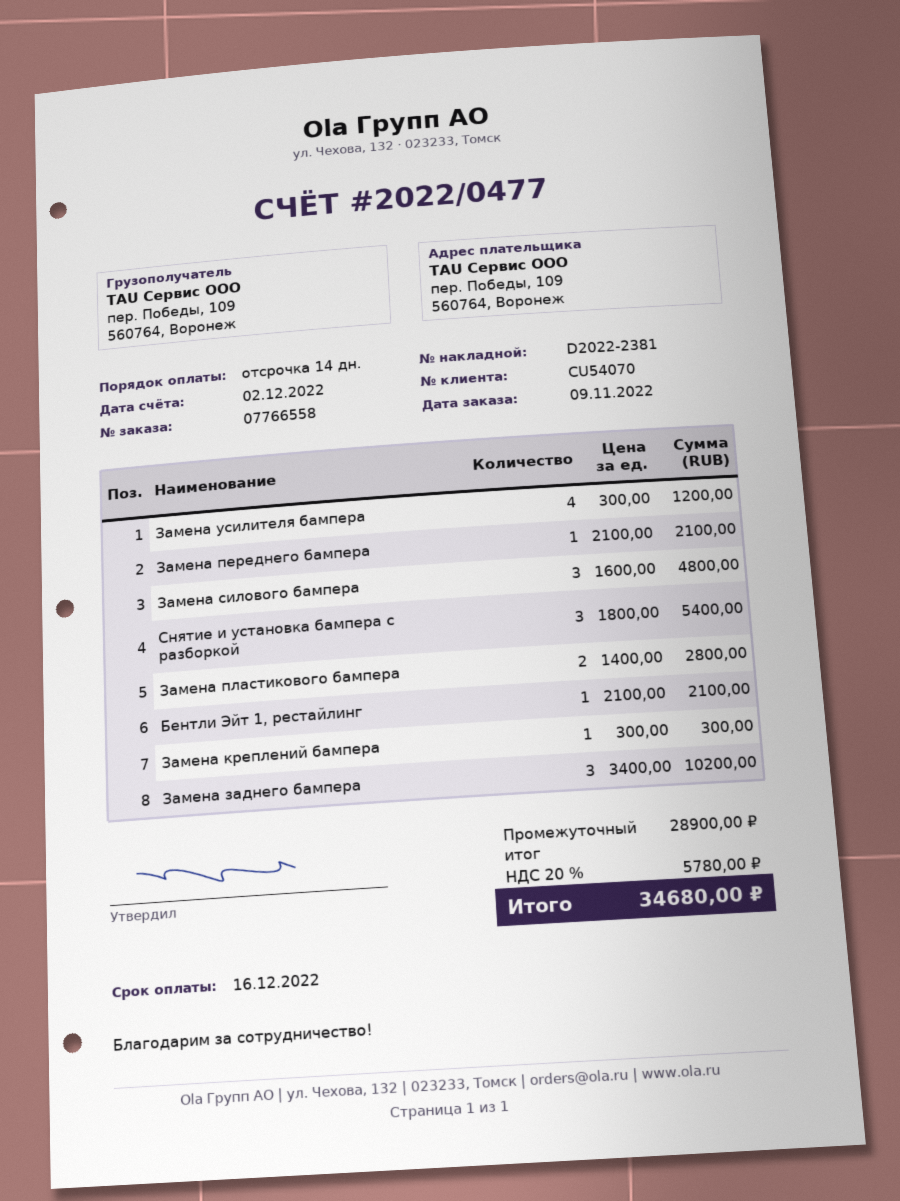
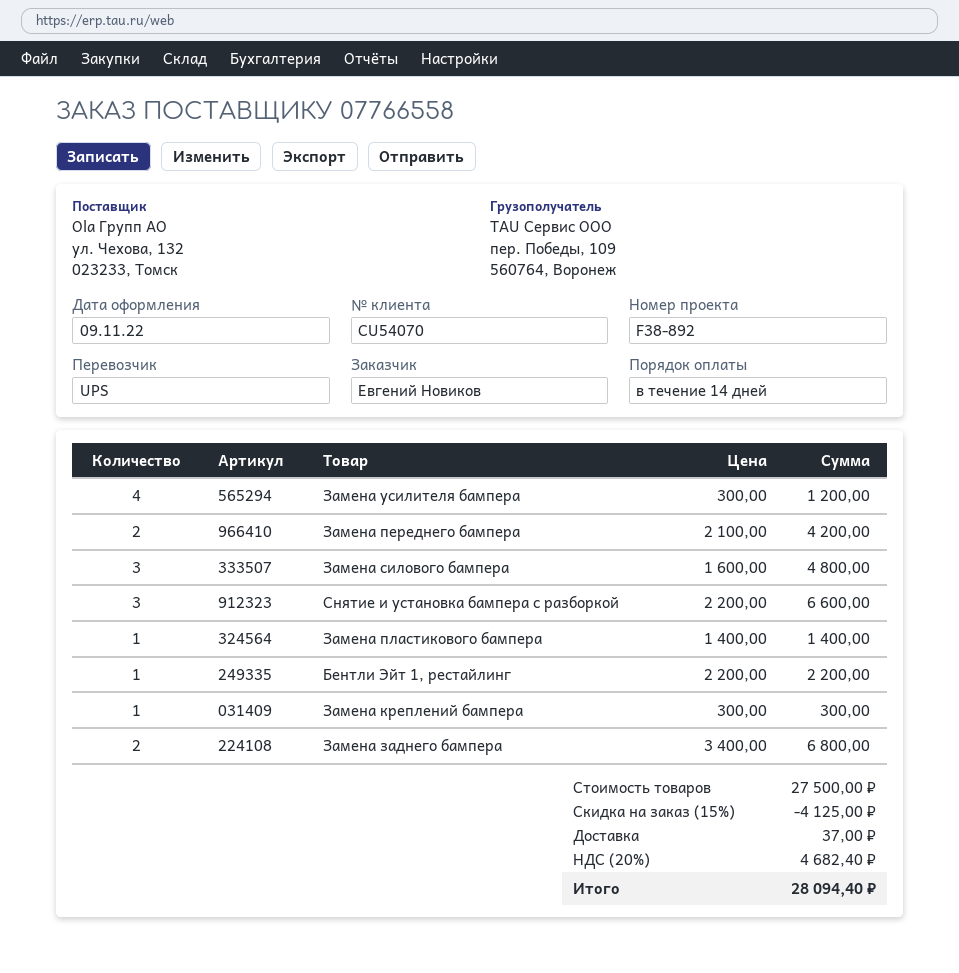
Замена переднего бампера: 1 x 2100.00 = 2100.00 -> 2 x 2100.00 = 4200.00
Снятие и установка бампера с разборкой: 3 x 1800.00 = 5400.00 -> 3 x 2200.00 = 6600.00
Замена пластикового бампера: 2 x 1400.00 = 2800.00 -> 1 x 1400.00 = 1400.00
Бентли Эйт 1, рестайлинг: 1 x 2100.00 = 2100.00 -> 1 x 2200.00 = 2200.00
Замена заднего бампера: 3 x 3400.00 = 10200.00 -> 2 x 3400.00 = 6800.00
subtotal: 28900.00 -> 27500.00
discount: none -> 15% = 4125.00
shipping: none -> 37.00
tax: 20% = 5780.00 -> 20% = 4682.40
total: 34680.00 -> 28094.40

